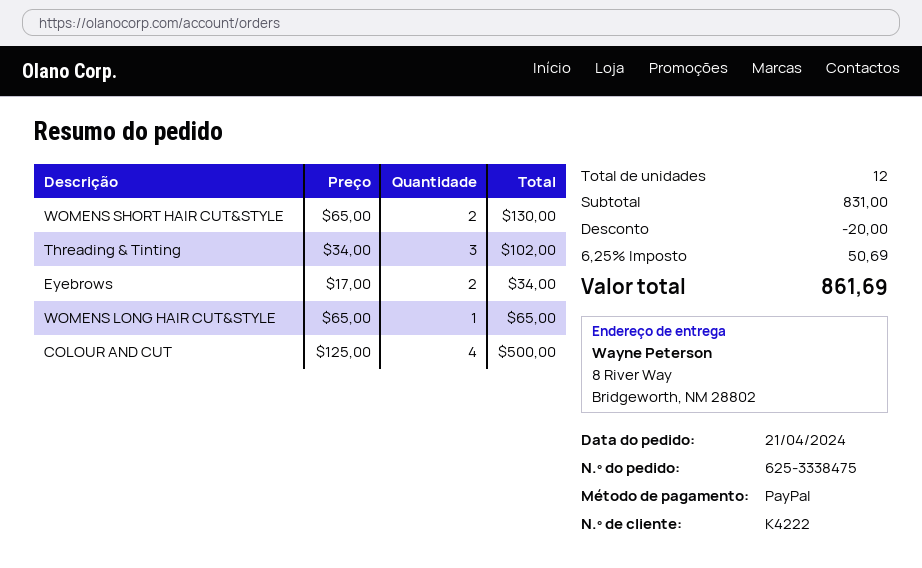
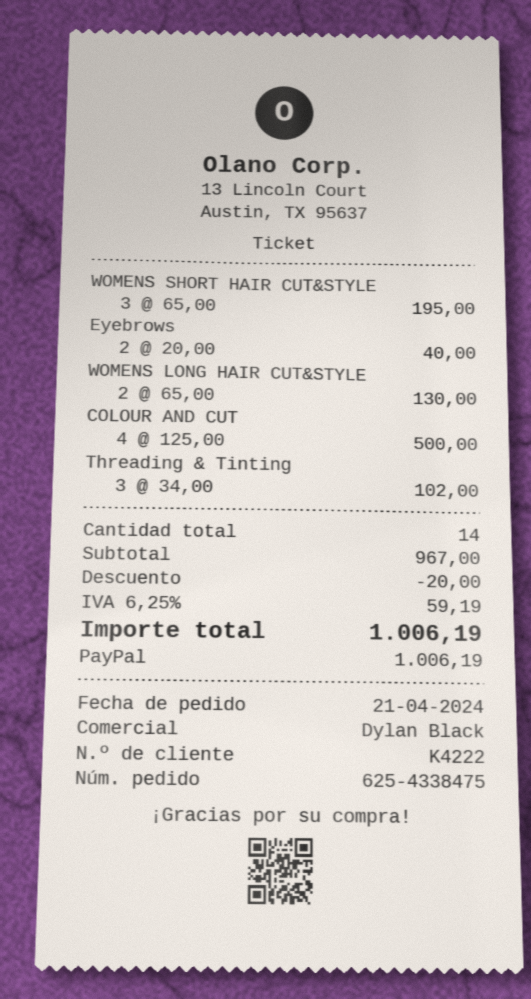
order number: 625-3338475 -> 625-4338475
WOMENS SHORT HAIR CUT&STYLE: 2 x 65.00 = 130.00 -> 3 x 65.00 = 195.00
Eyebrows: 2 x 17.00 = 34.00 -> 2 x 20.00 = 40.00
WOMENS LONG HAIR CUT&STYLE: 1 x 65.00 = 65.00 -> 2 x 65.00 = 130.00
total quantity: 12 -> 14
subtotal: 831.00 -> 967.00
tax: 6.25% = 50.69 -> 6.25% = 59.19
total: 861.69 -> 1006.19

